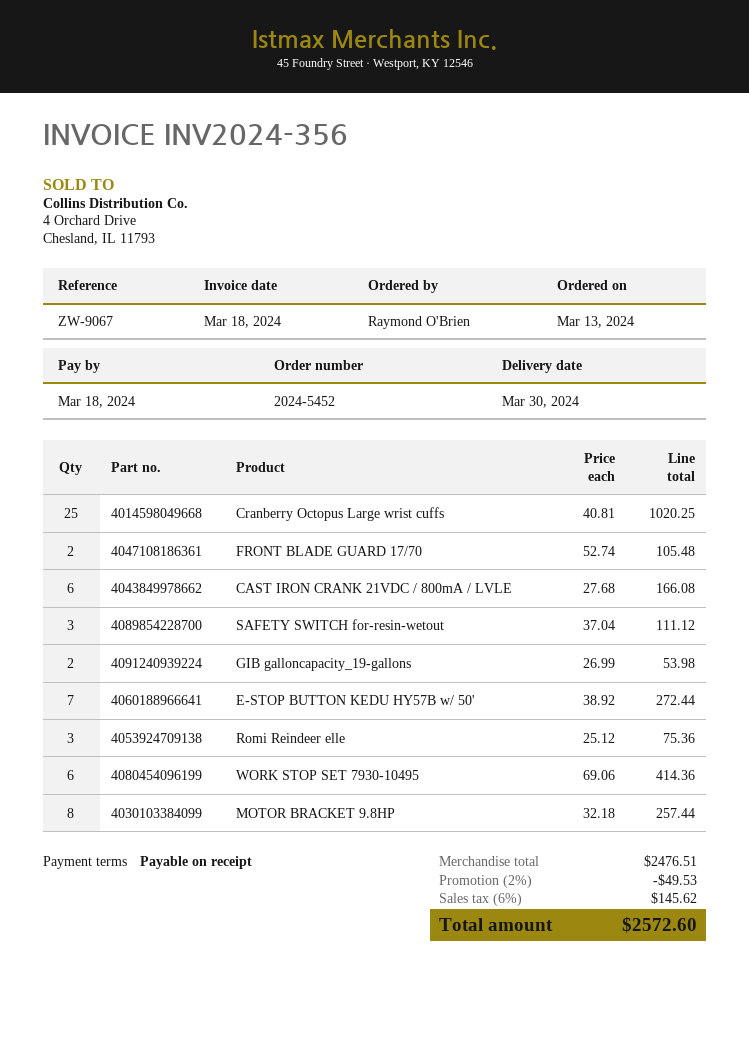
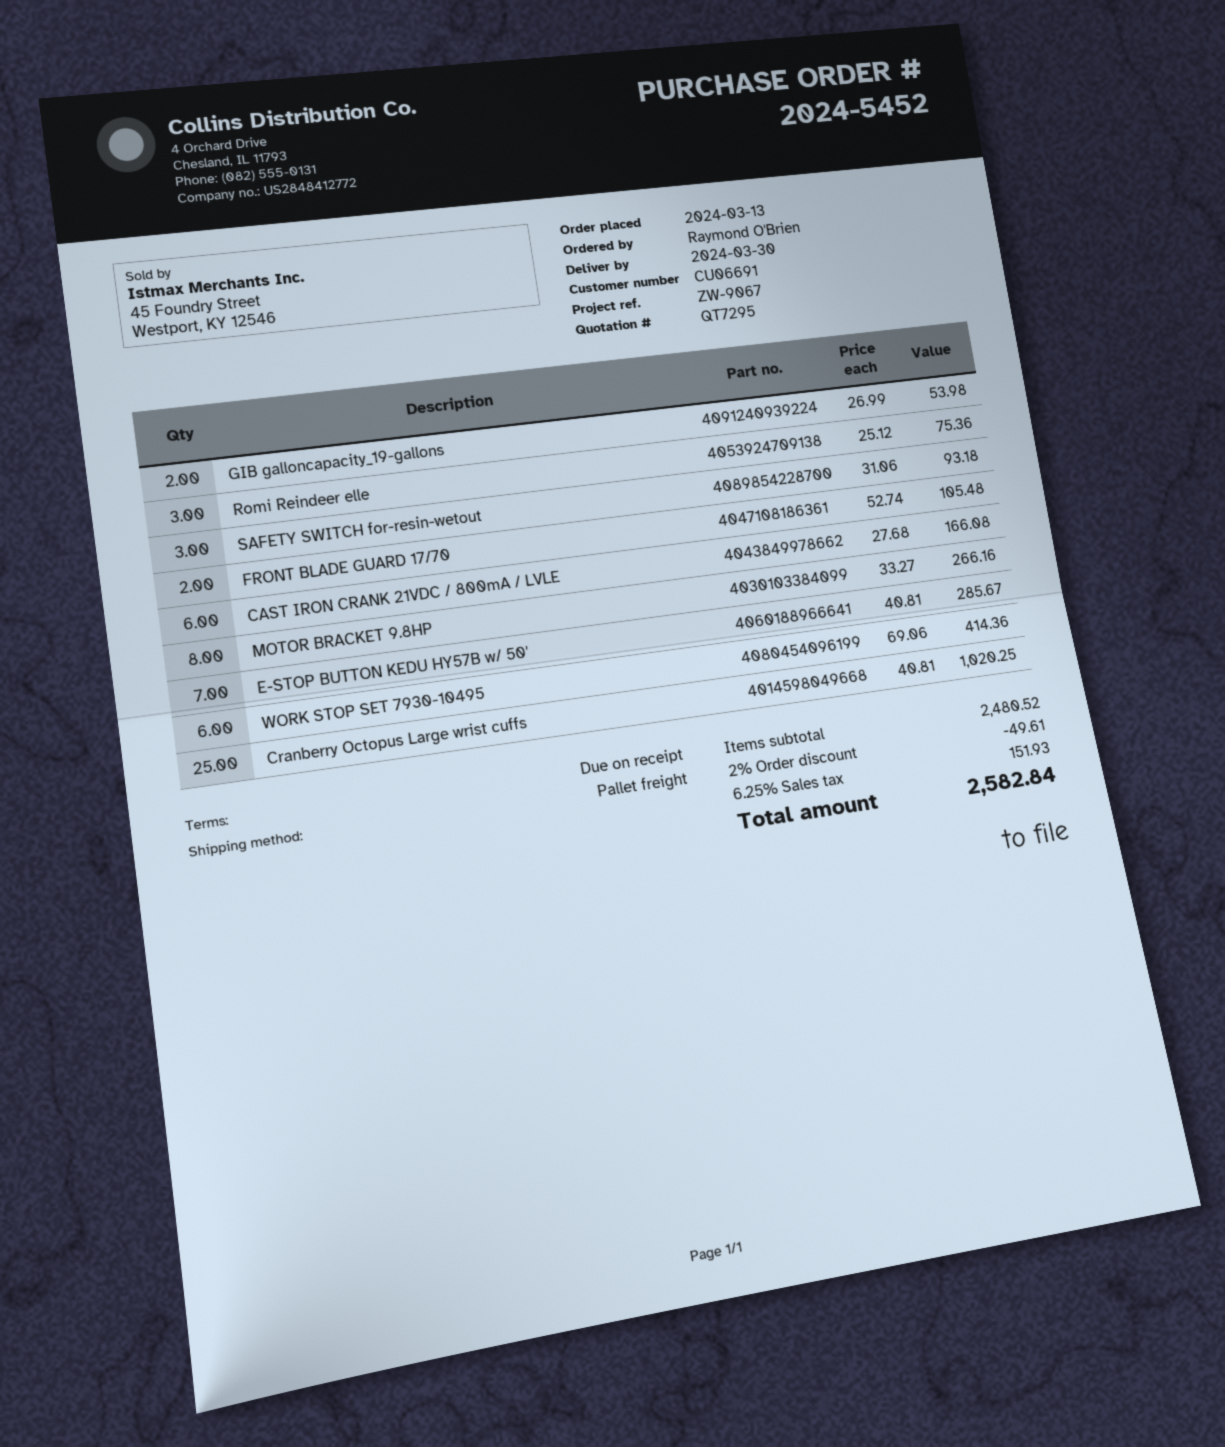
SAFETY SWITCH for-resin-wetout: 3 x 37.04 = 111.12 -> 3 x 31.06 = 93.18
E-STOP BUTTON KEDU HY57B w/ 50': 7 x 38.92 = 272.44 -> 7 x 40.81 = 285.67
MOTOR BRACKET 9.8HP: 8 x 32.18 = 257.44 -> 8 x 33.27 = 266.16
subtotal: 2476.51 -> 2480.52
discount: 2% = 49.53 -> 2% = 49.61
tax: 6% = 145.62 -> 6.25% = 151.93
total: 2572.60 -> 2582.84

